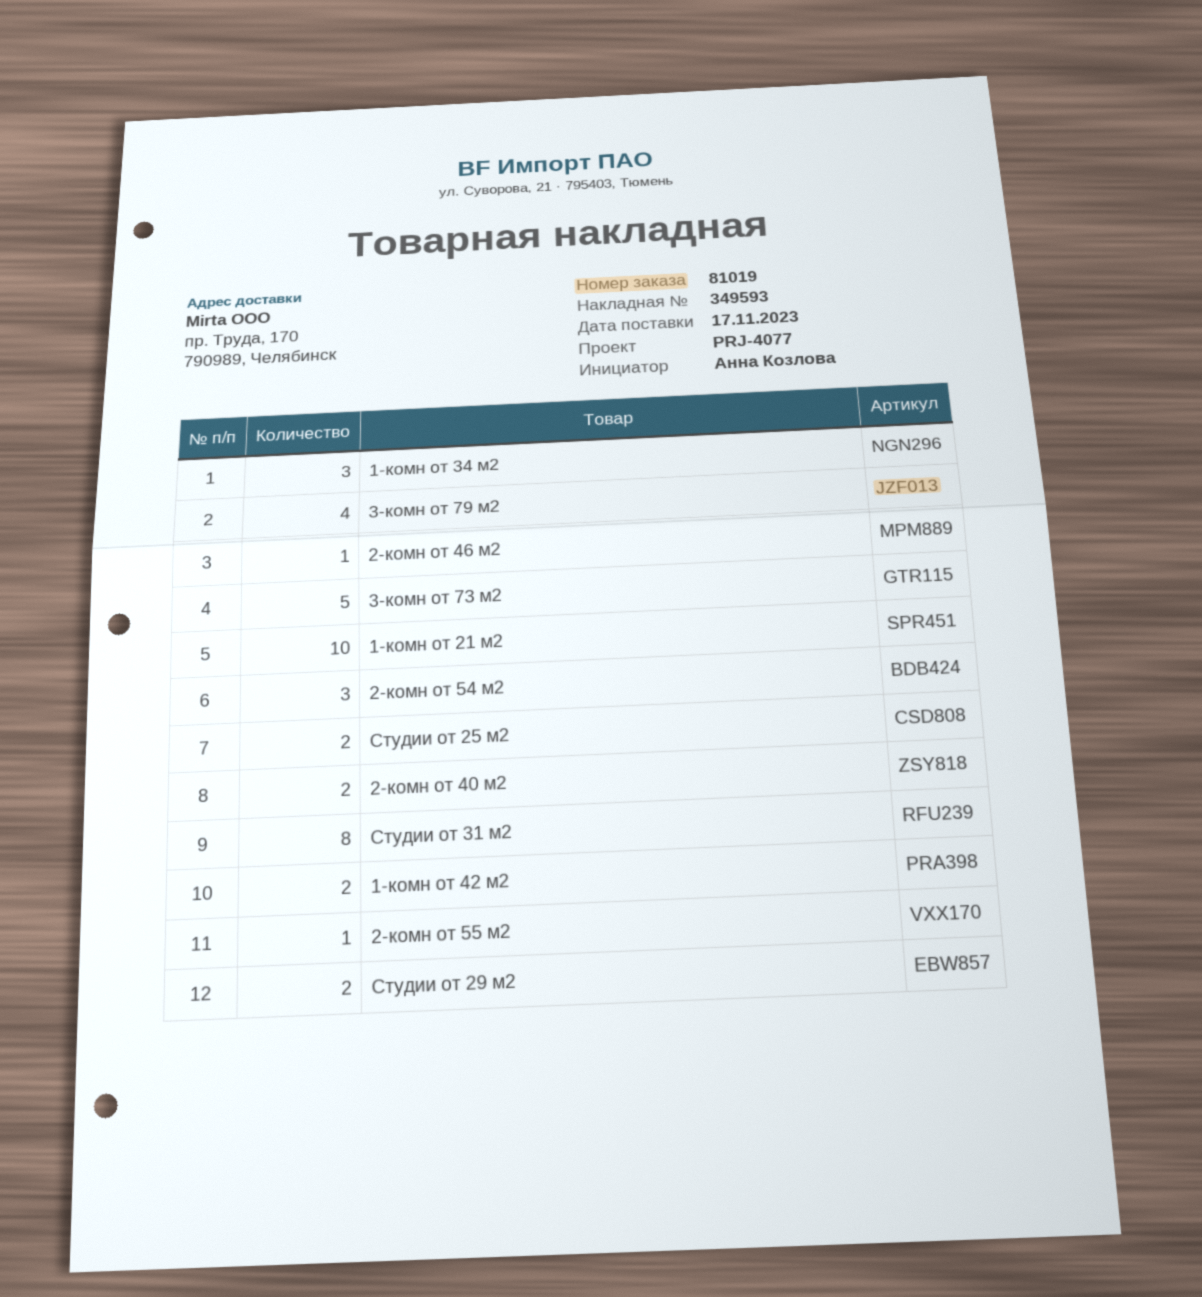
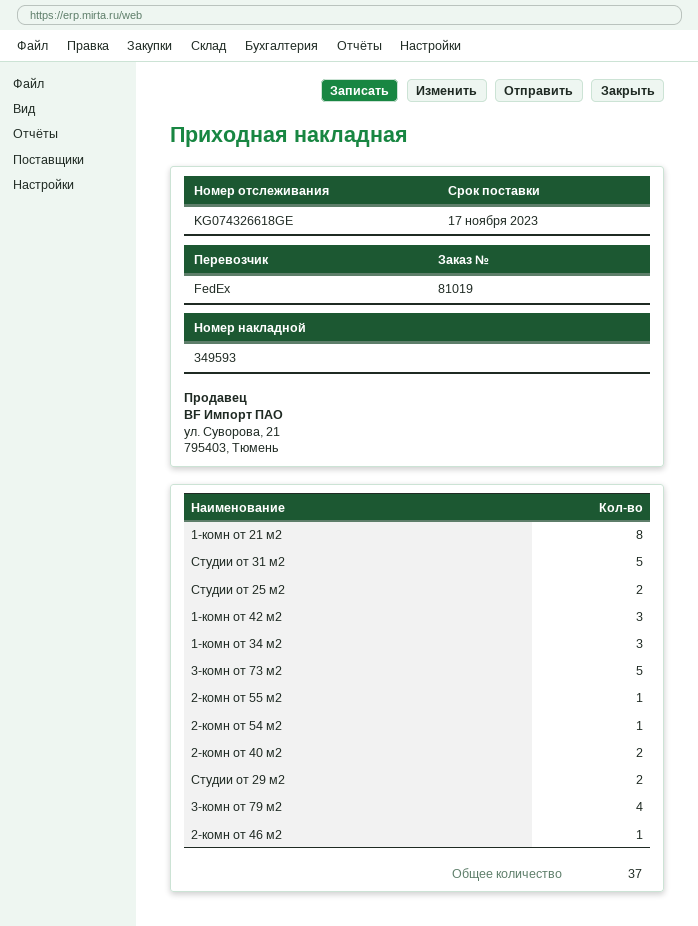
1-комн от 21 м2: 10 -> 8
2-комн от 54 м2: 3 -> 1
Студии от 31 м2: 8 -> 5
1-комн от 42 м2: 2 -> 3

